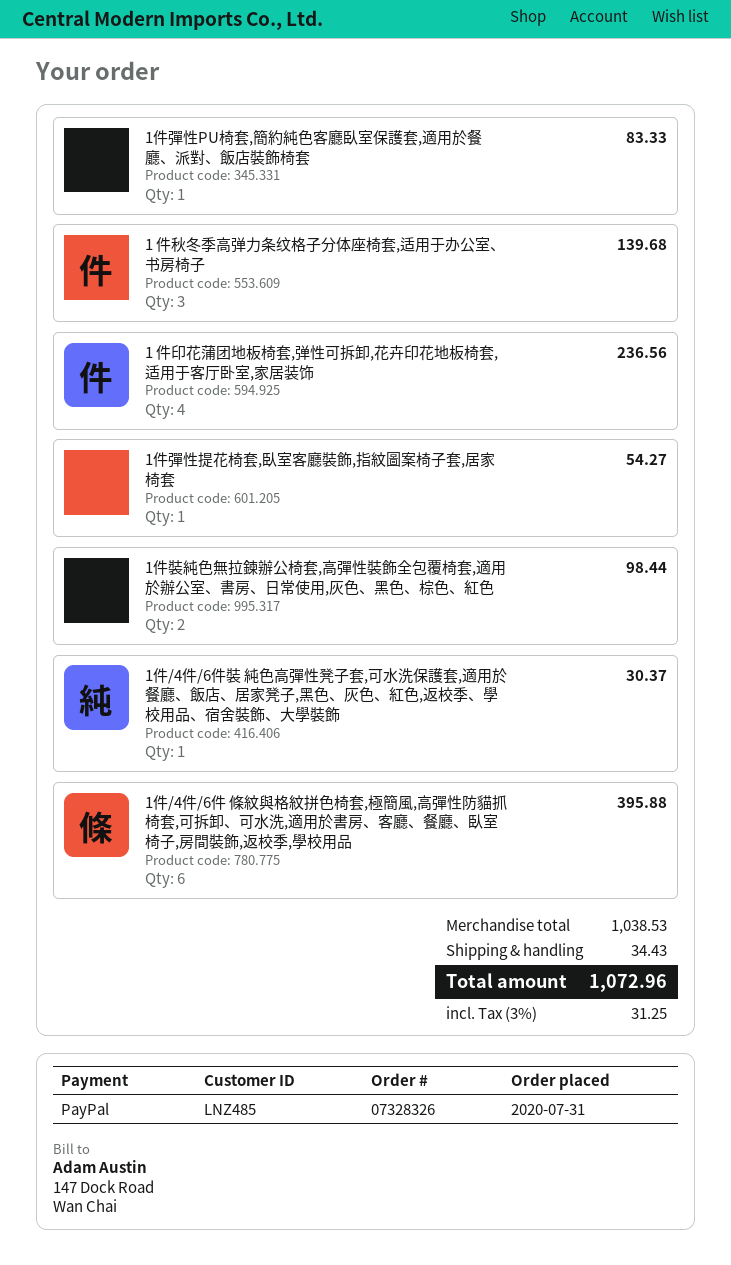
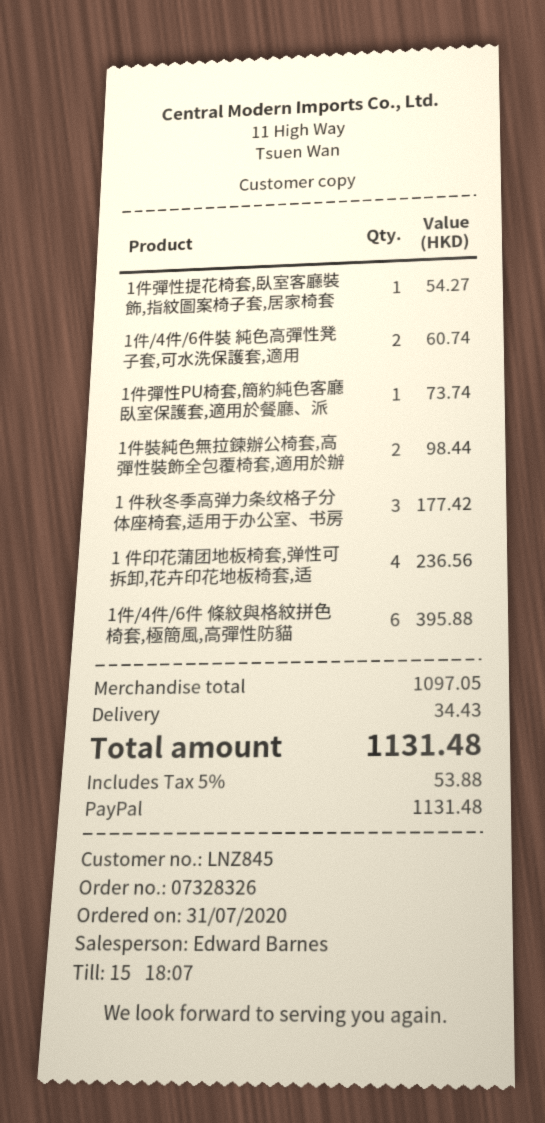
customer number: LNZ485 -> LNZ845
1件彈性PU椅套,簡約純色客廳臥室保護套,適用於餐廳、派對、飯店裝飾椅套: 1 for 83.33 -> 1 for 73.74
1 件秋冬季高弹力条纹格子分体座椅套,适用于办公室、书房椅子: 3 for 139.68 -> 3 for 177.42
1件/4件/6件裝 純色高彈性凳子套,可水洗保護套,適用於餐廳、飯店、居家凳子,黑色、灰色、紅色,返校季、學校用品、宿舍裝飾、大學裝飾: 1 for 30.37 -> 2 for 60.74
subtotal: 1038.53 -> 1097.05
tax: 3% = 31.25 -> 5% = 53.88
total: 1072.96 -> 1131.48

